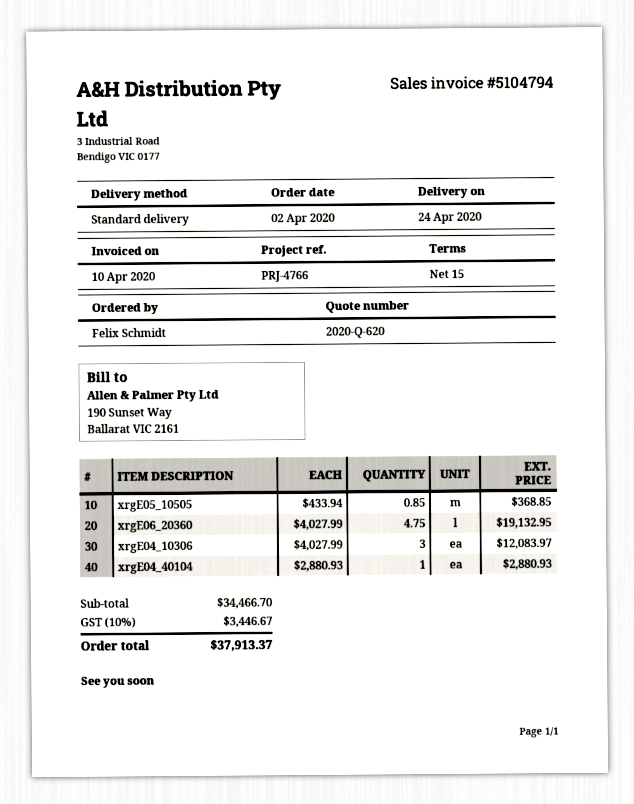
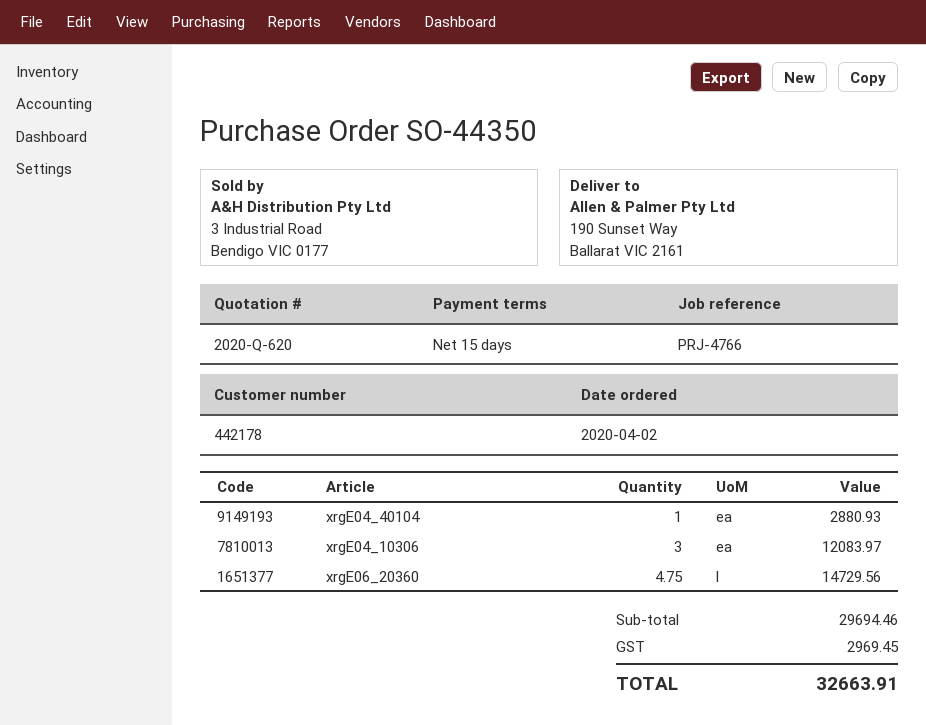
xrgE05_10505: 0.85 for 368.85 -> none
xrgE06_20360: 4.75 for 19132.95 -> 4.75 for 14729.56
subtotal: 34466.70 -> 29694.46
tax: 3446.67 -> 2969.45
total: 37913.37 -> 32663.91

